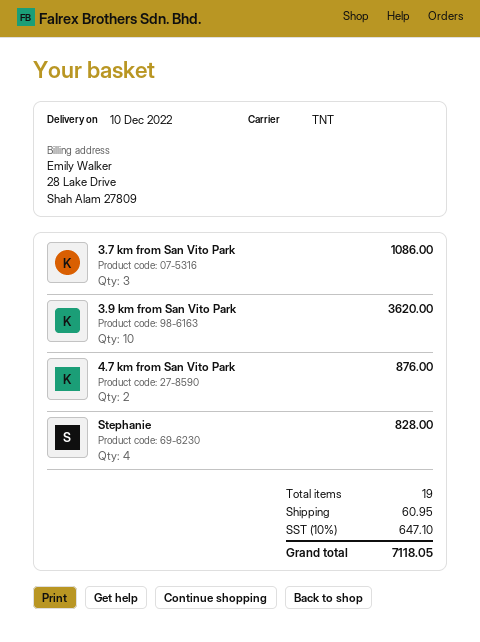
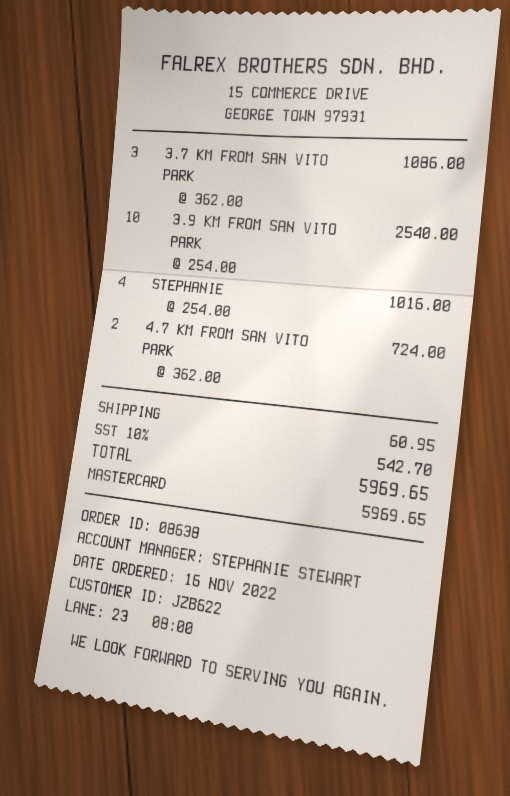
3.9 km from San Vito Park: 10 for 3620.00 -> 10 for 2540.00
4.7 km from San Vito Park: 2 for 876.00 -> 2 for 724.00
Stephanie: 4 for 828.00 -> 4 for 1016.00
tax: 10% = 647.10 -> 10% = 542.70
total: 7118.05 -> 5969.65

